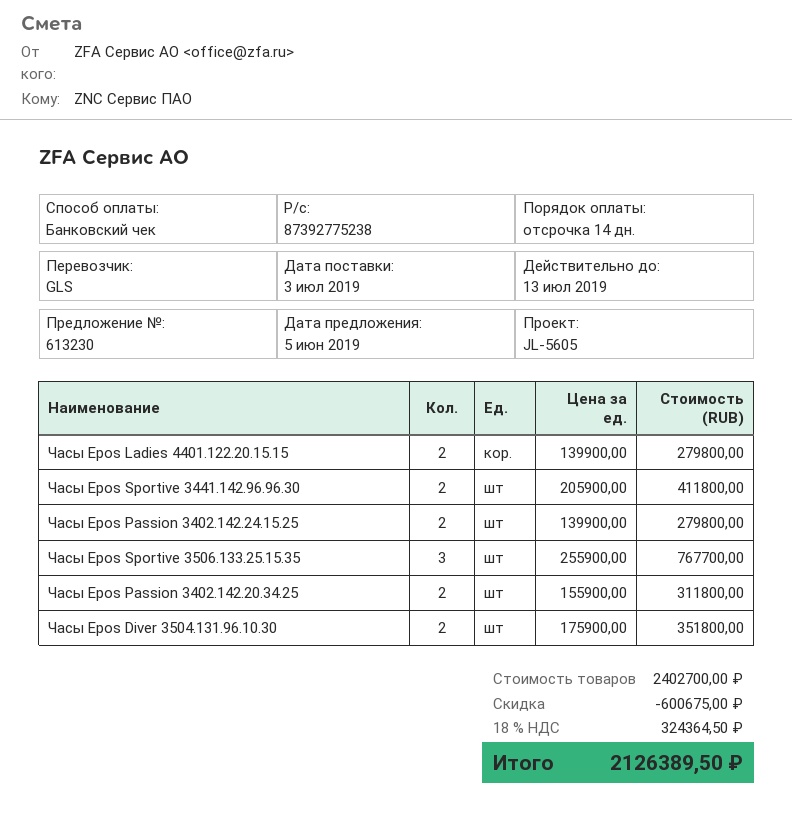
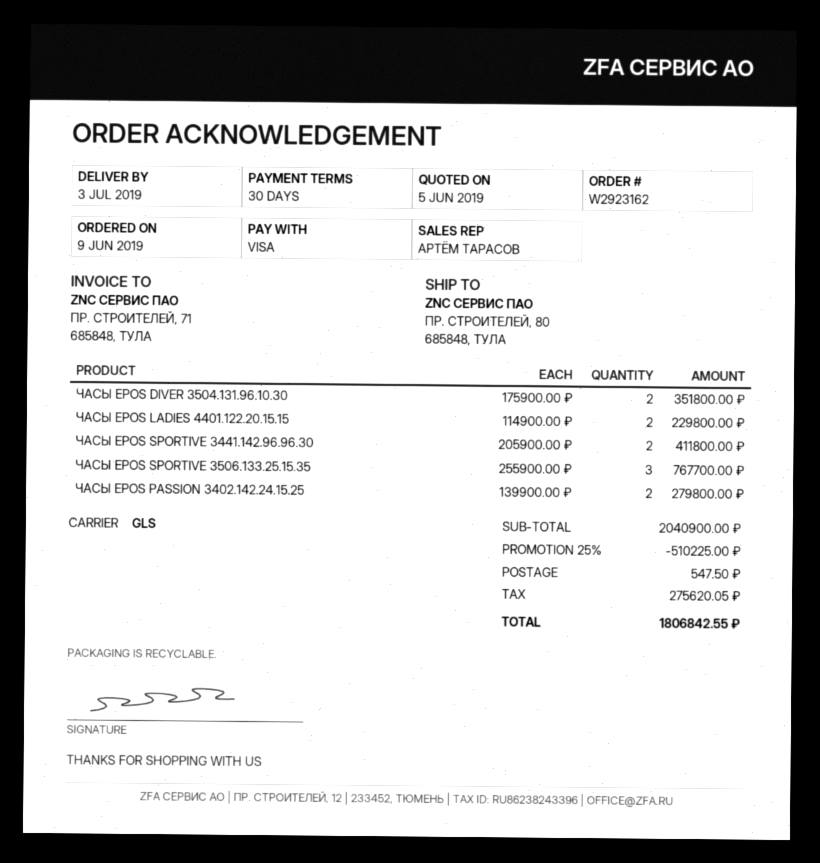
payment terms: 14 days -> 30 days
payment method: cheque -> Visa
Часы Epos Ladies 4401.122.20.15.15: 2 x 139900.00 = 279800.00 -> 2 x 114900.00 = 229800.00
Часы Epos Passion 3402.142.20.34.25: 2 x 155900.00 = 311800.00 -> none
subtotal: 2402700.00 -> 2040900.00
discount: 600675.00 -> 510225.00
shipping: none -> 547.50
tax: 324364.50 -> 275620.05
total: 2126389.50 -> 1806842.55

